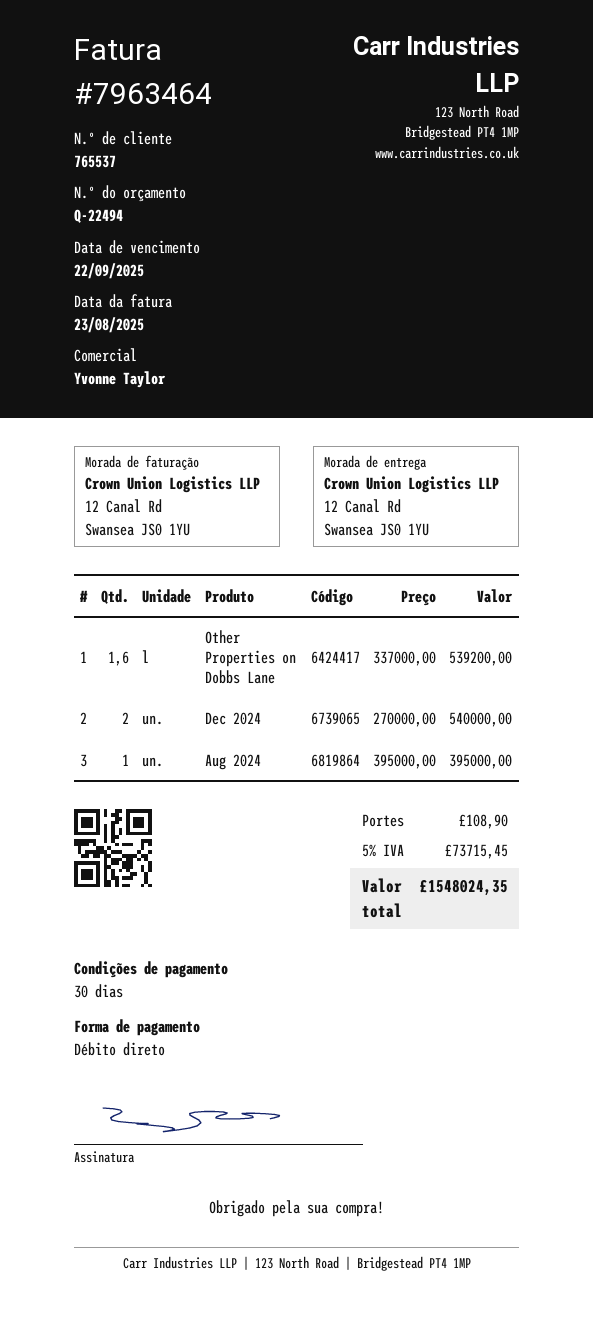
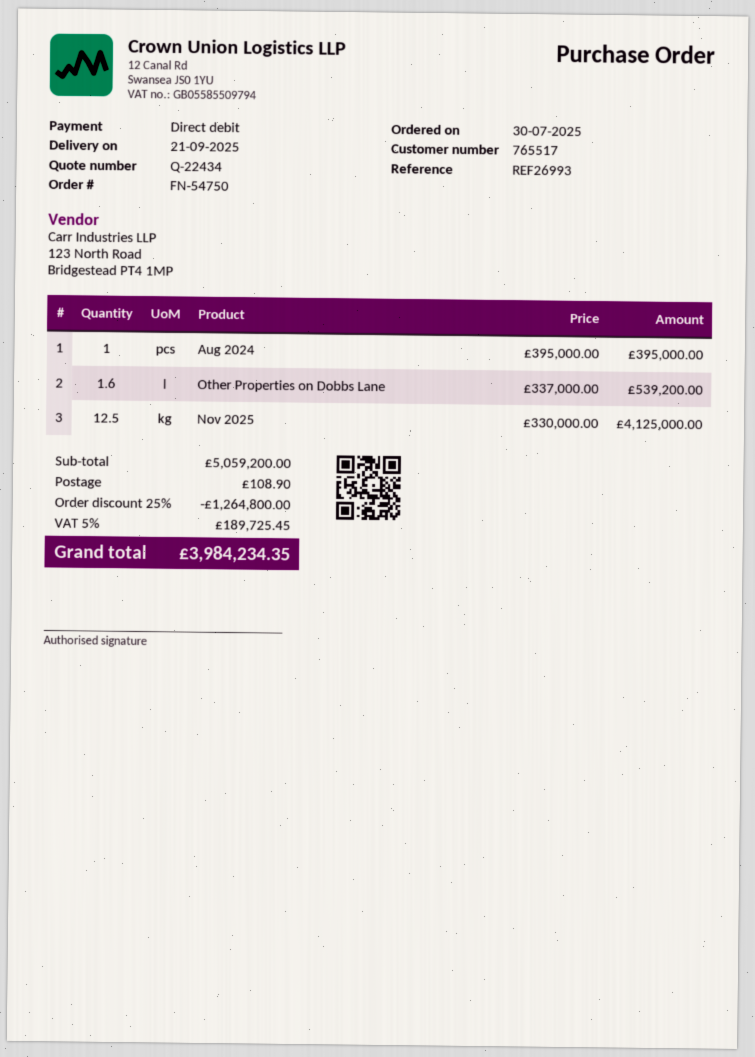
quote number: Q-22494 -> Q-22434
customer number: 765537 -> 765517
Dec 2024: 2 x 270000.00 = 540000.00 -> none
Nov 2025: none -> 12.5 x 330000.00 = 4125000.00
discount: none -> 25% = 1264800.00
tax: 5% = 73715.45 -> 5% = 189725.45
total: 1548024.35 -> 3984234.35

